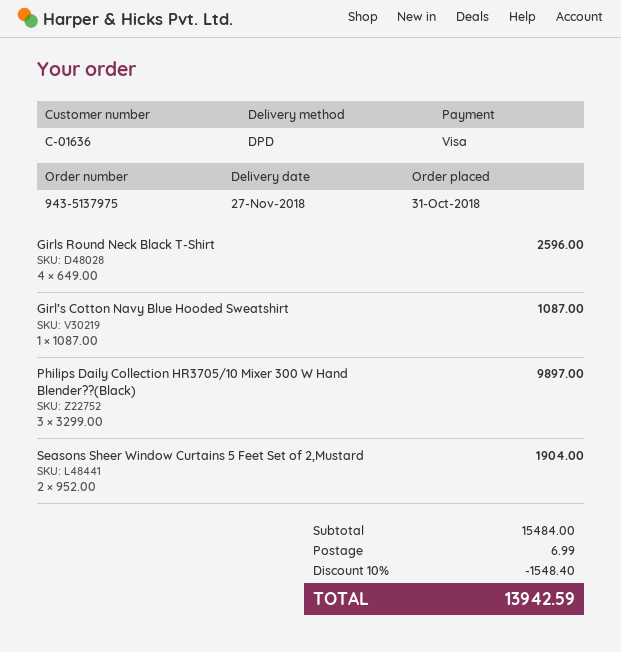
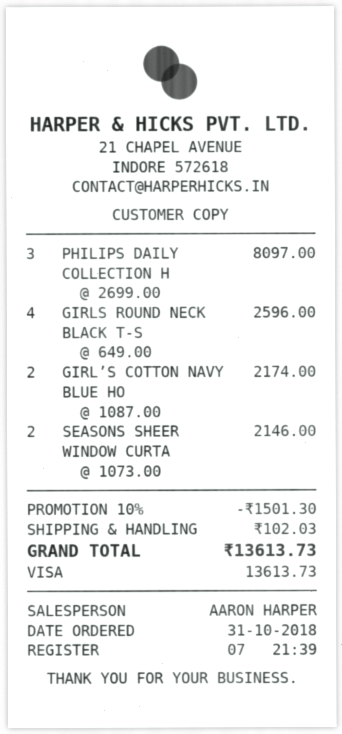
Girl’s Cotton Navy Blue Hooded Sweatshirt: 1 x 1087.00 = 1087.00 -> 2 x 1087.00 = 2174.00
Philips Daily Collection HR3705/10 Mixer 300 W Hand Blender??(Black): 3 x 3299.00 = 9897.00 -> 3 x 2699.00 = 8097.00
Seasons Sheer Window Curtains 5 Feet Set of 2,Mustard: 2 x 952.00 = 1904.00 -> 2 x 1073.00 = 2146.00
discount: 10% = 1548.40 -> 10% = 1501.30
shipping: 6.99 -> 102.03
total: 13942.59 -> 13613.73

